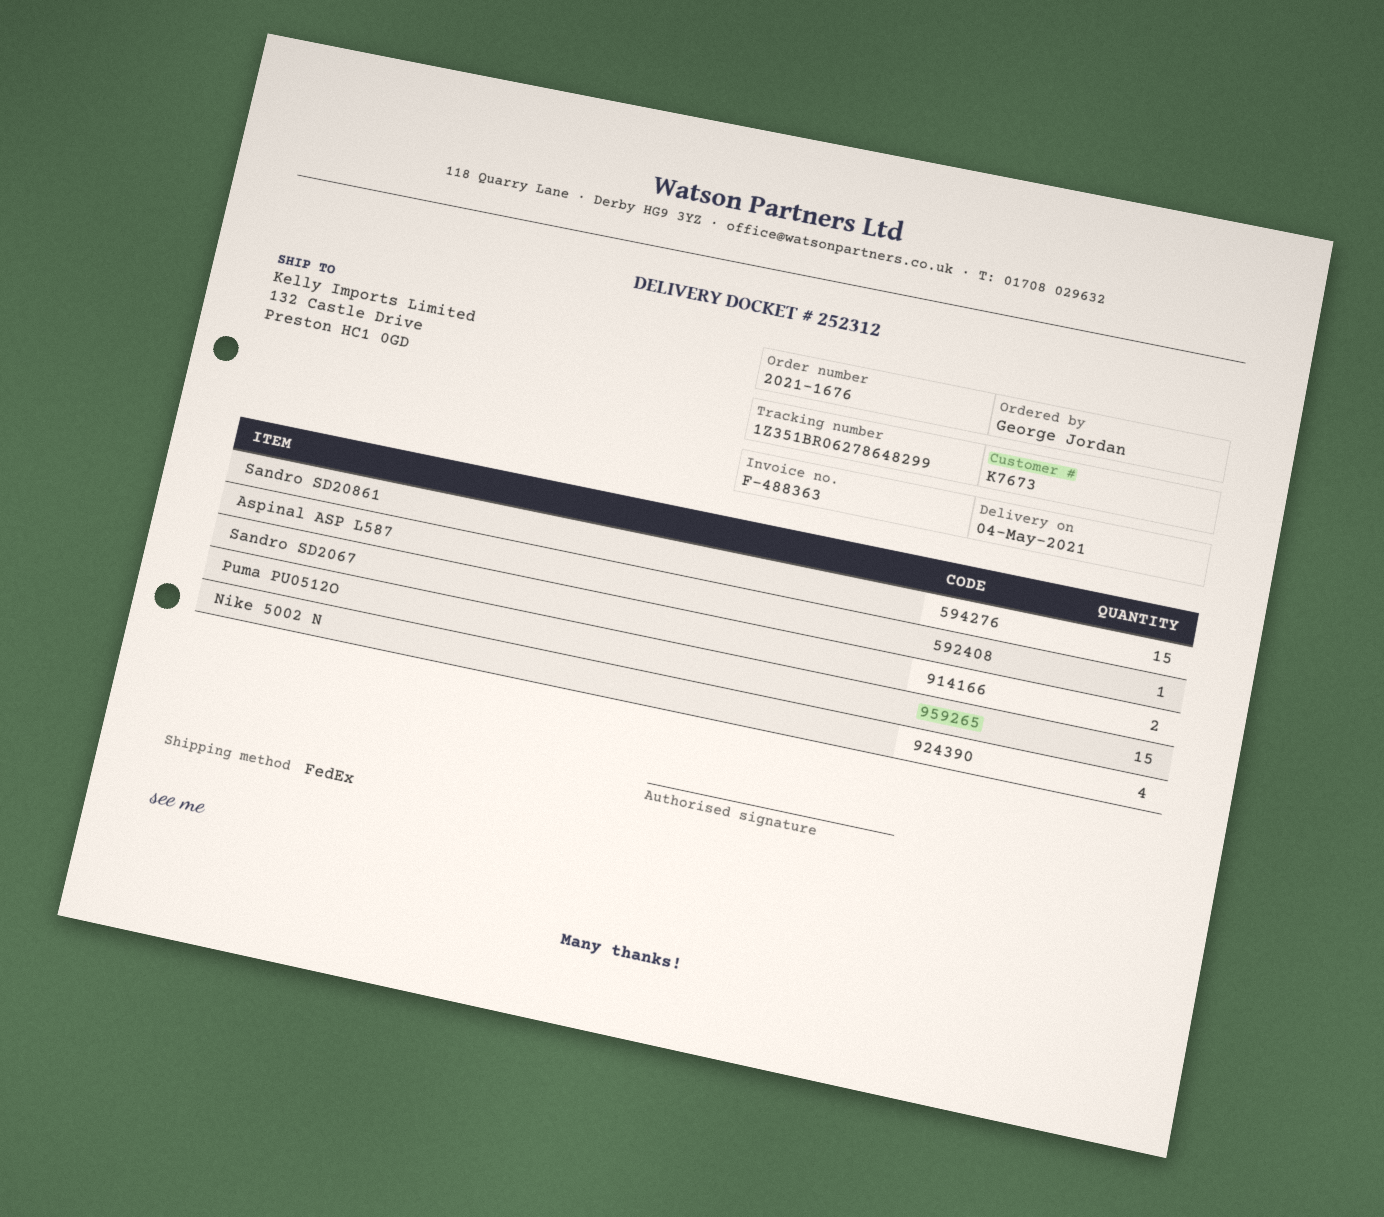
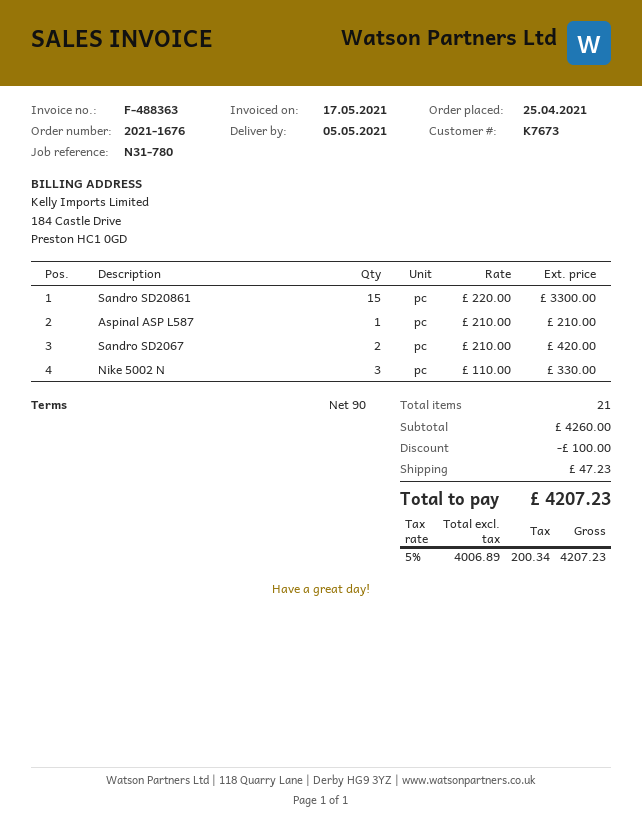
delivery date: 2021-05-04 -> 2021-05-05
Puma PU0512O: 15 -> none
Nike 5002 N: 4 -> 3

